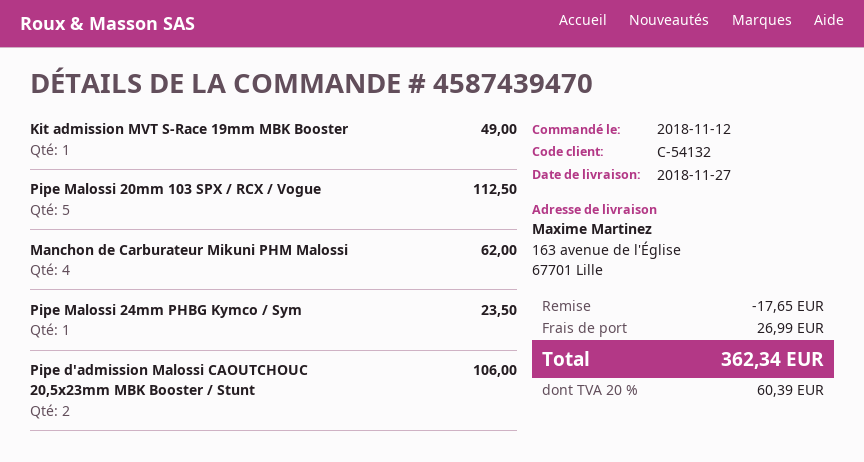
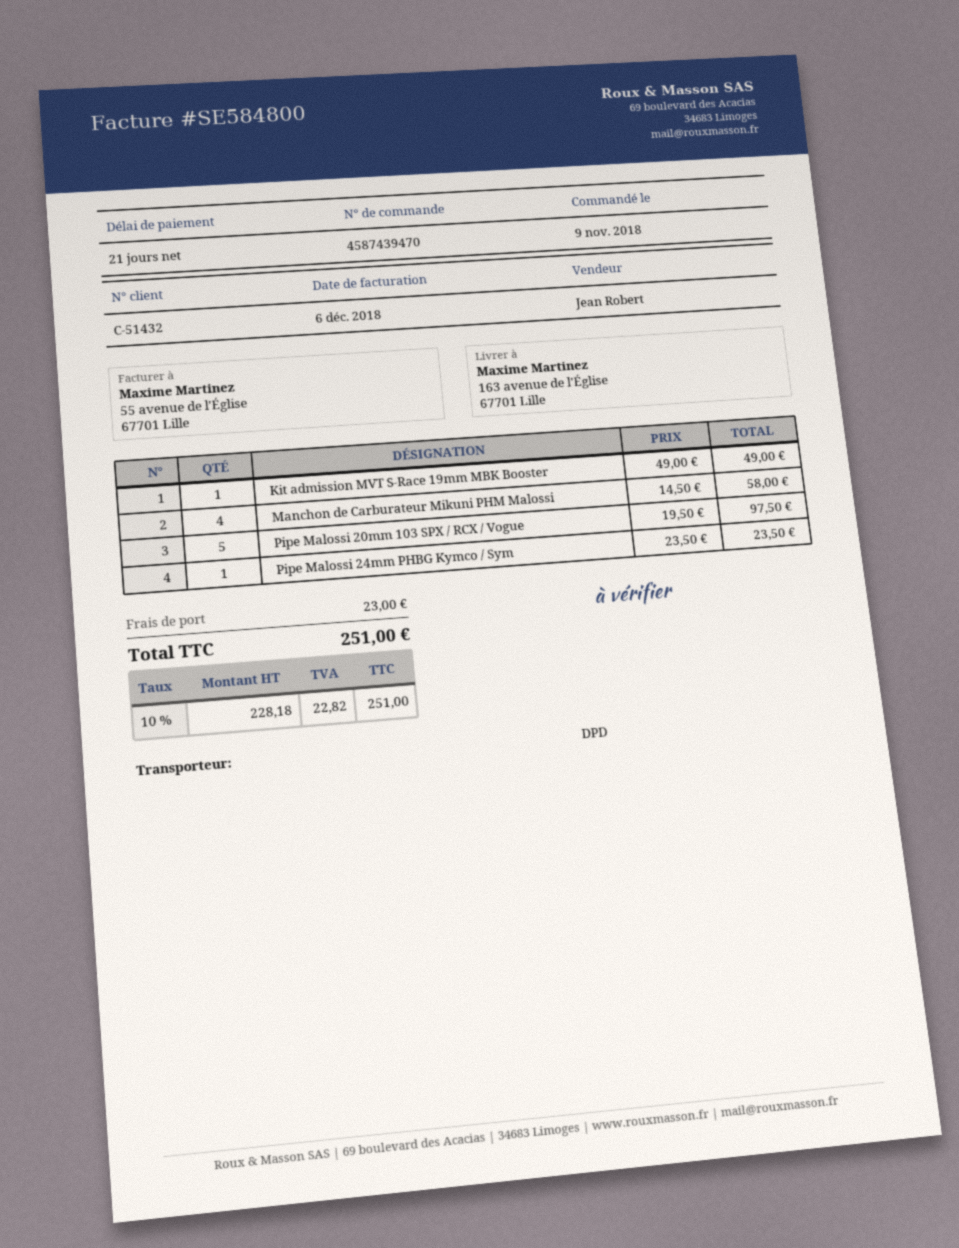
order date: 2018-11-12 -> 2018-11-09
customer number: C-54132 -> C-51432
Pipe Malossi 20mm 103 SPX / RCX / Vogue: 5 for 112.50 -> 5 for 97.50
Manchon de Carburateur Mikuni PHM Malossi: 4 for 62.00 -> 4 for 58.00
Pipe d'admission Malossi CAOUTCHOUC 20,5x23mm MBK Booster / Stunt: 2 for 106.00 -> none
discount: 17.65 -> none
shipping: 26.99 -> 23.00
tax: 20% = 60.39 -> 10% = 22.82
total: 362.34 -> 251.00

